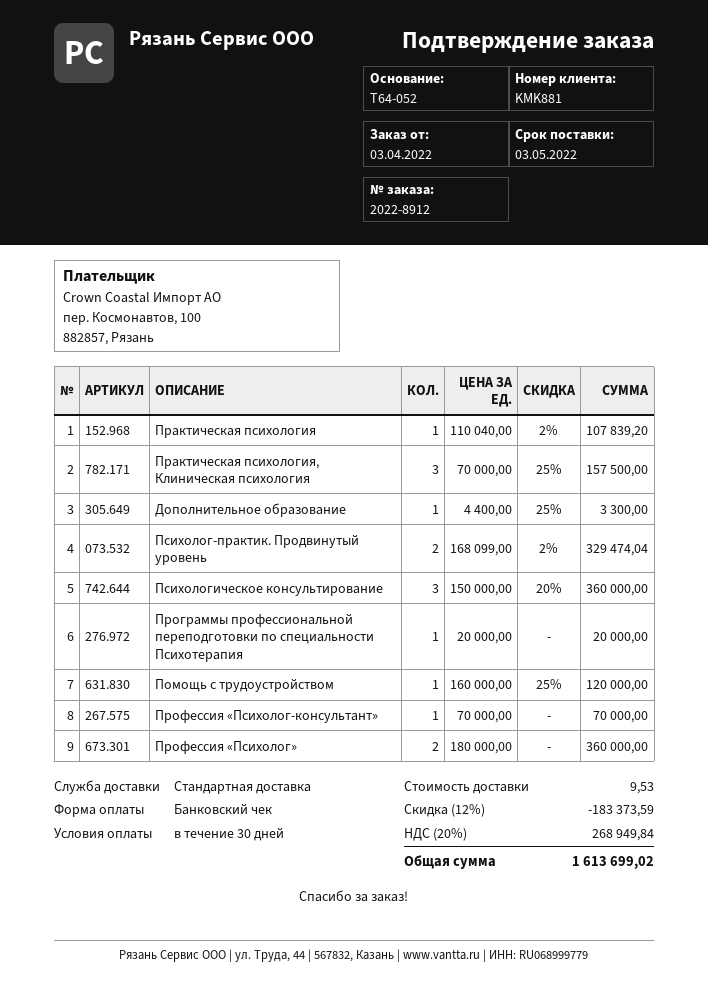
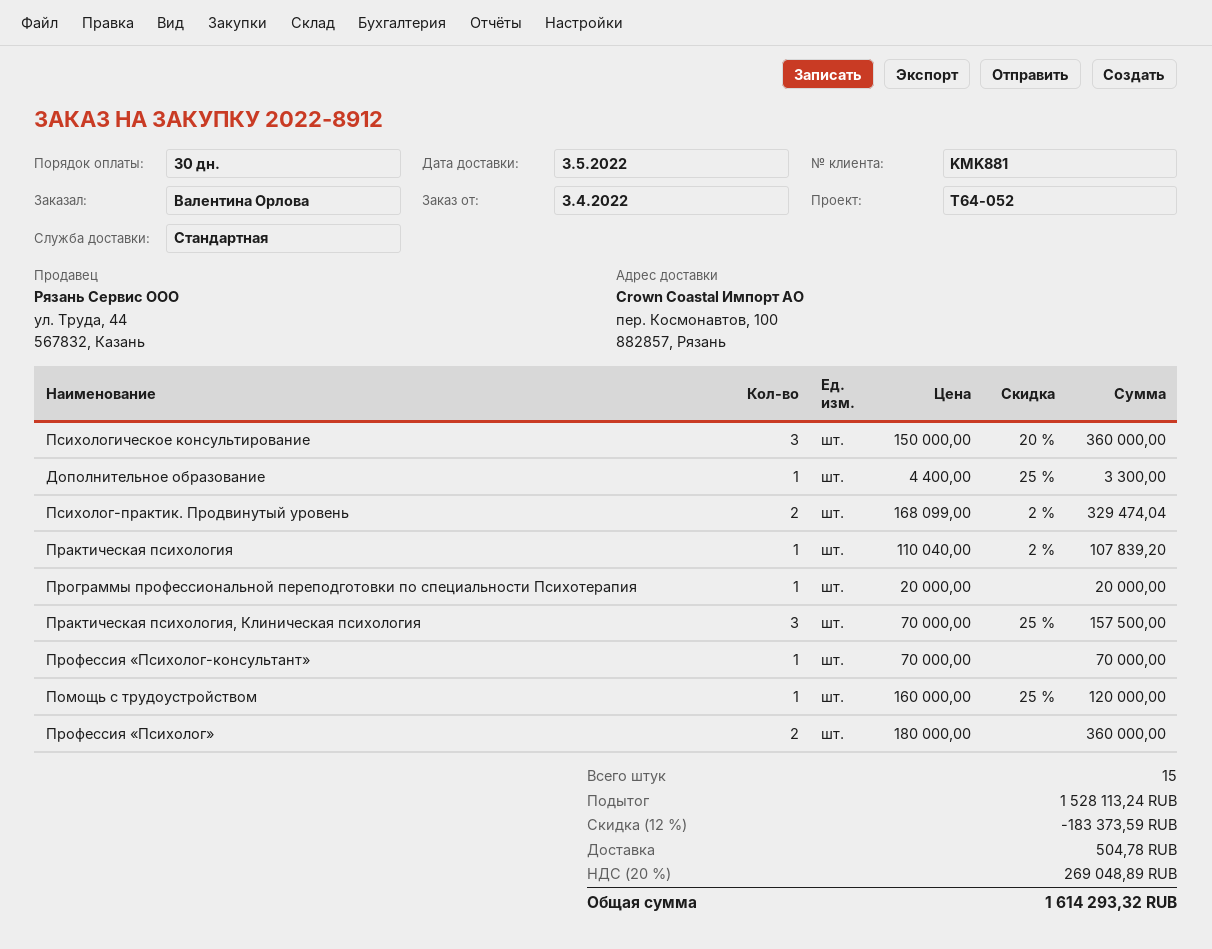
shipping: 9.53 -> 504.78
tax: 20% = 268949.84 -> 20% = 269048.89
total: 1613699.02 -> 1614293.32

